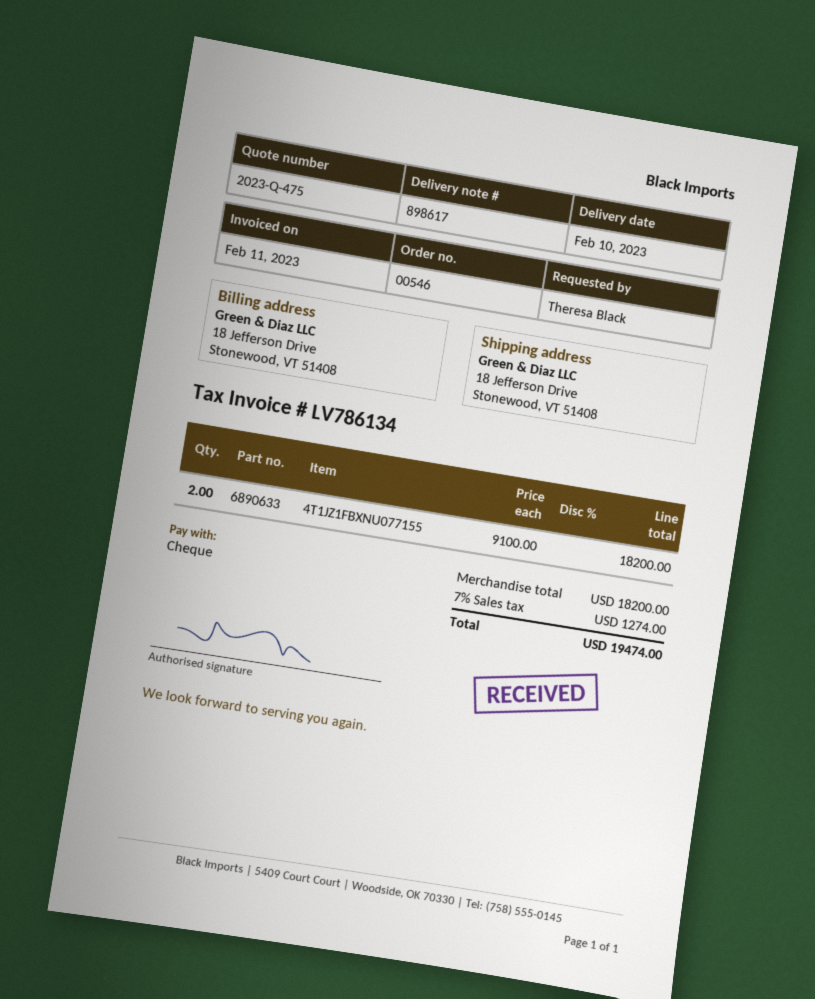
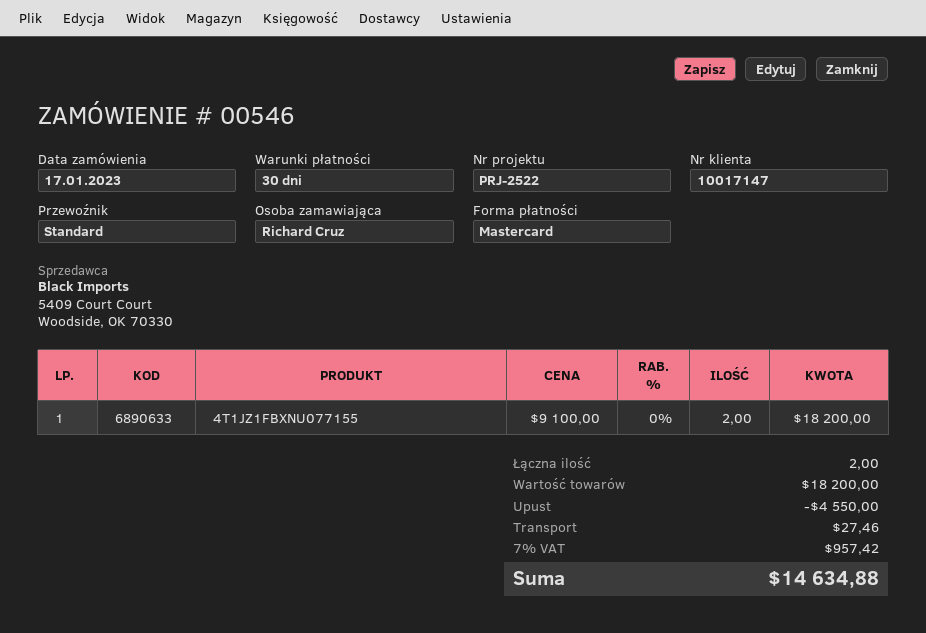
ordered by: Theresa Black -> Richard Cruz
payment method: cheque -> Mastercard
discount: none -> 4550.00
shipping: none -> 27.46
tax: 7% = 1274.00 -> 7% = 957.42
total: 19474.00 -> 14634.88

